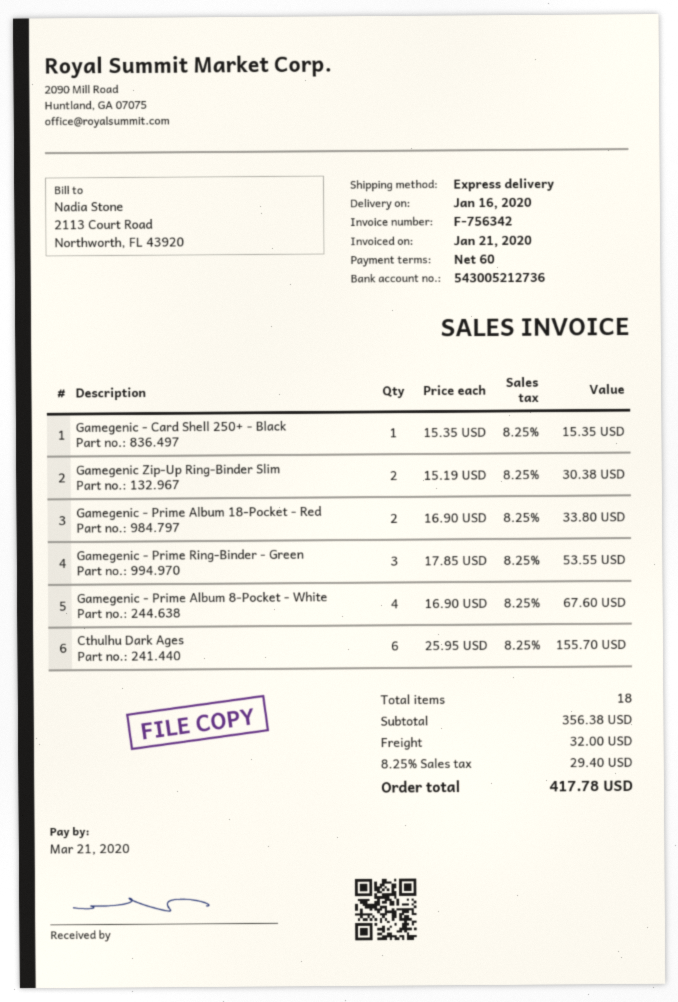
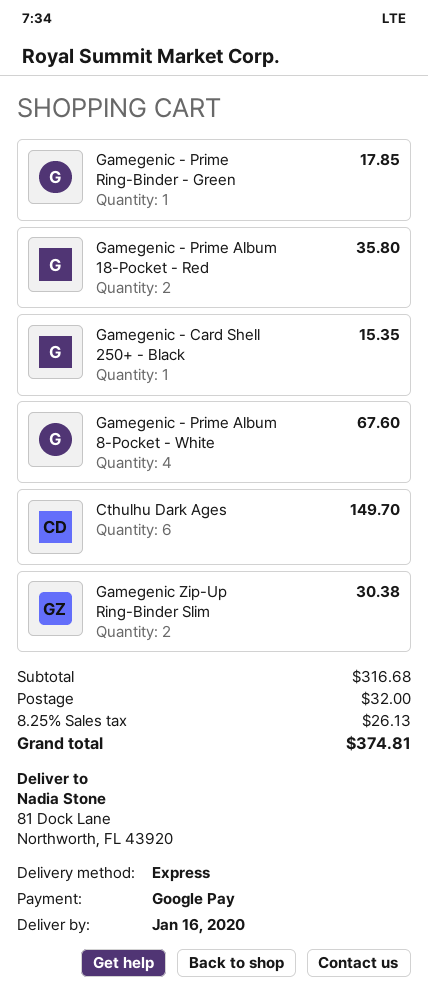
Gamegenic - Prime Album 18-Pocket - Red: 2 for 33.80 -> 2 for 35.80
Gamegenic - Prime Ring-Binder - Green: 3 for 53.55 -> 1 for 17.85
Cthulhu Dark Ages: 6 for 155.70 -> 6 for 149.70
subtotal: 356.38 -> 316.68
tax: 8.25% = 29.40 -> 8.25% = 26.13
total: 417.78 -> 374.81

